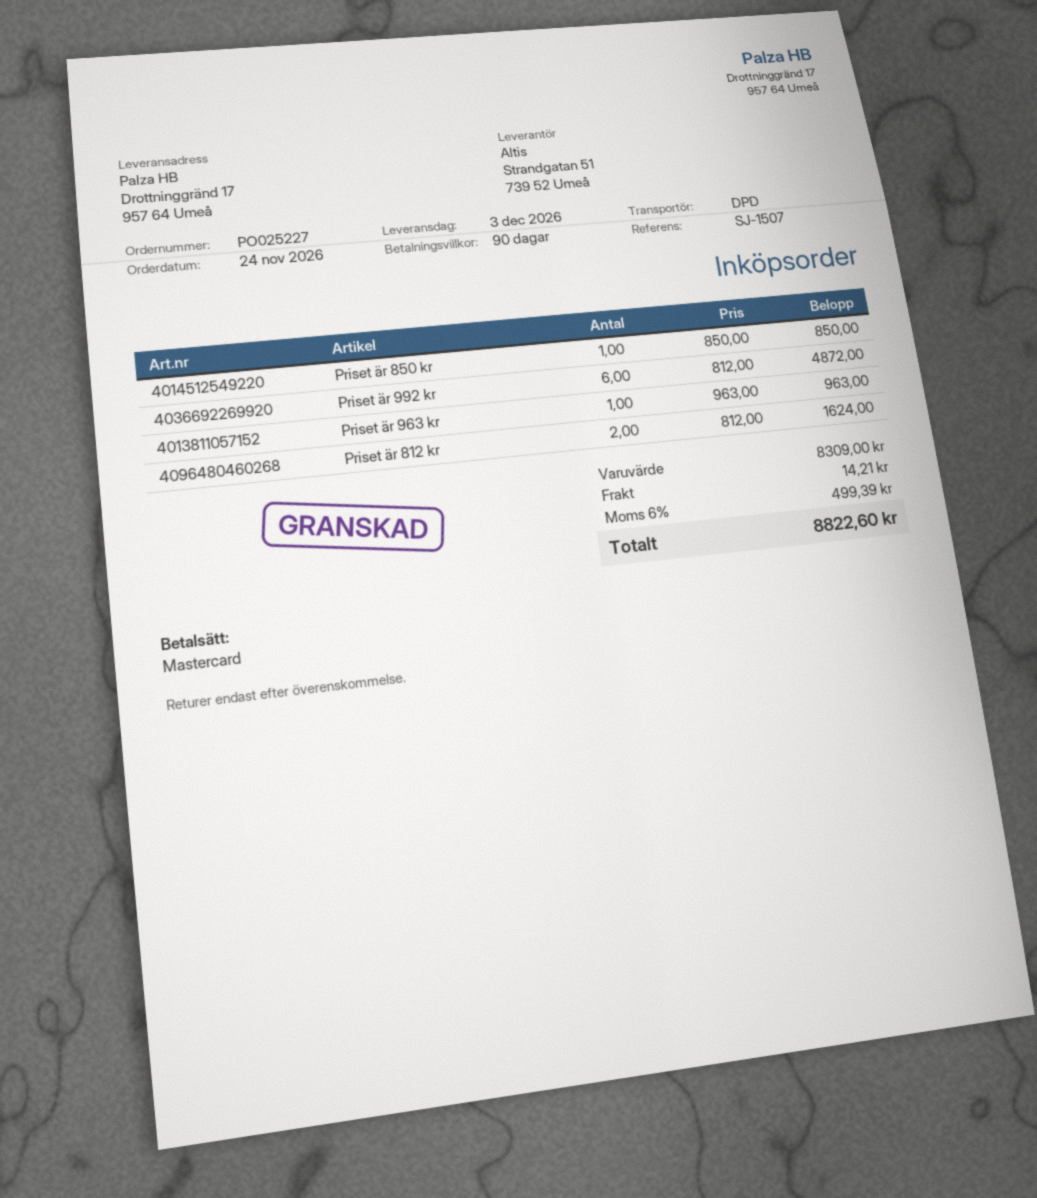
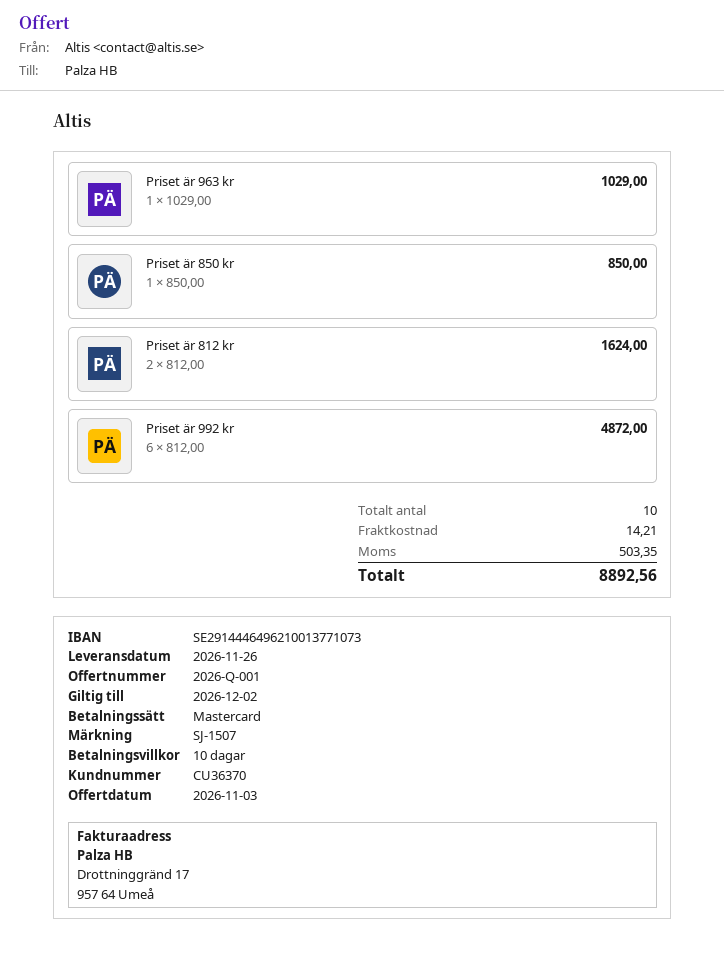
delivery date: 2026-12-03 -> 2026-11-26
payment terms: 90 days -> 10 days
Priset är 963 kr: 1 x 963.00 = 963.00 -> 1 x 1029.00 = 1029.00
tax: 499.39 -> 503.35
total: 8822.60 -> 8892.56

